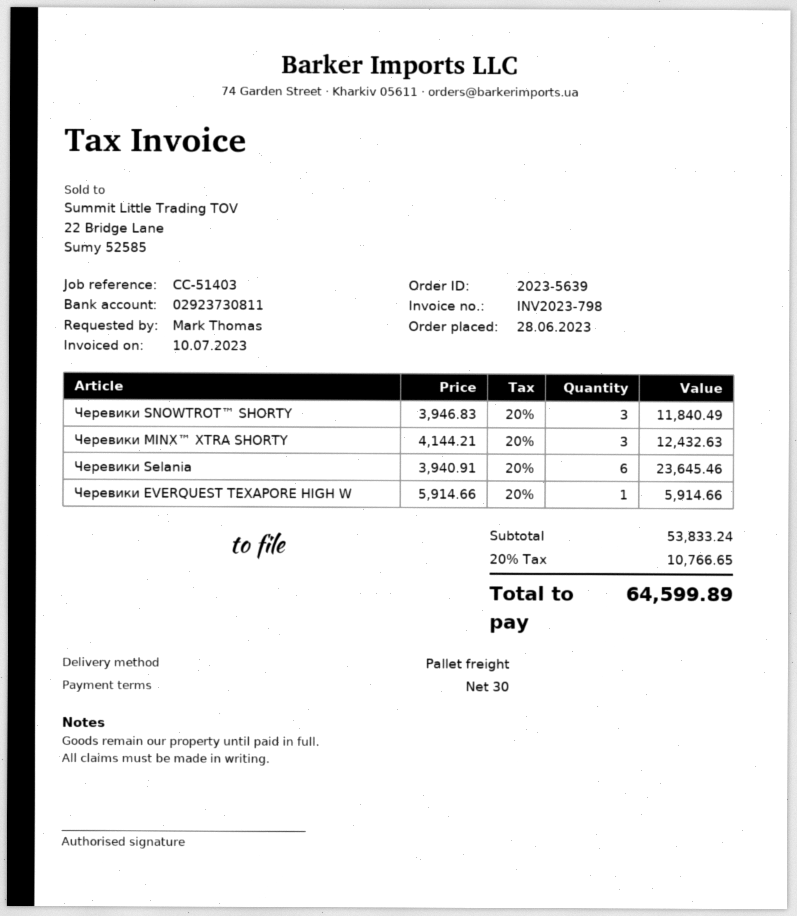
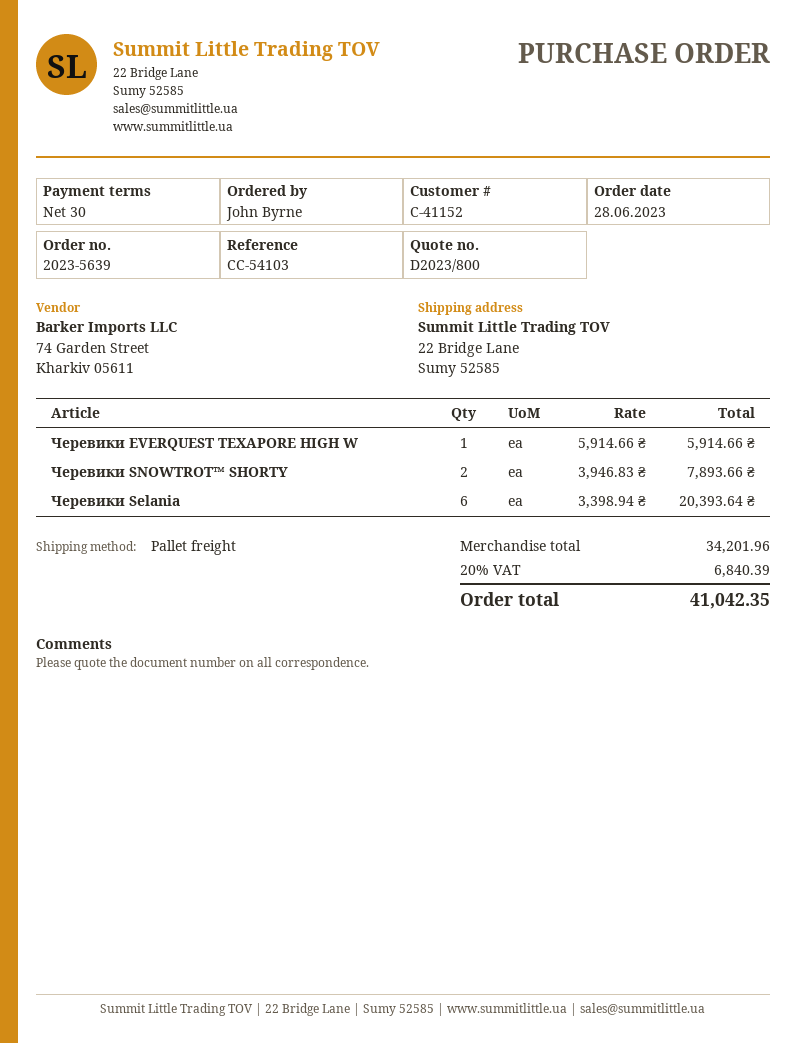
reference: CC-51403 -> CC-54103
ordered by: Mark Thomas -> John Byrne
Черевики SNOWTROT™ SHORTY: 3 x 3946.83 = 11840.49 -> 2 x 3946.83 = 7893.66
Черевики MINX™ XTRA SHORTY: 3 x 4144.21 = 12432.63 -> none
Черевики Selania: 6 x 3940.91 = 23645.46 -> 6 x 3398.94 = 20393.64
subtotal: 53833.24 -> 34201.96
tax: 20% = 10766.65 -> 20% = 6840.39
total: 64599.89 -> 41042.35

